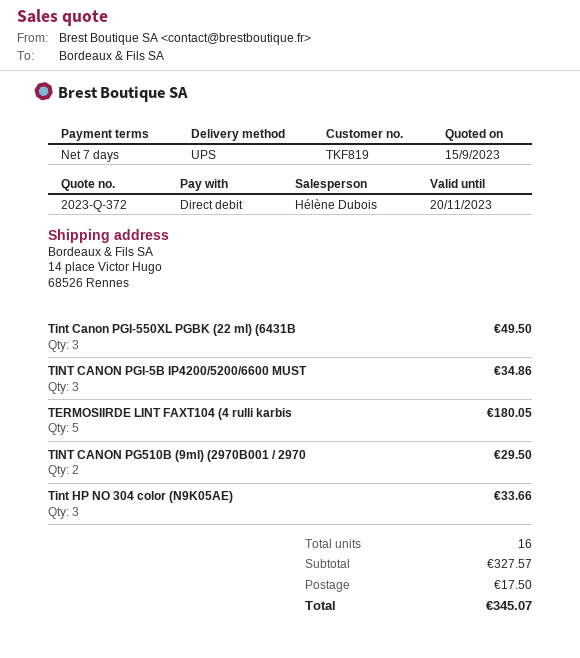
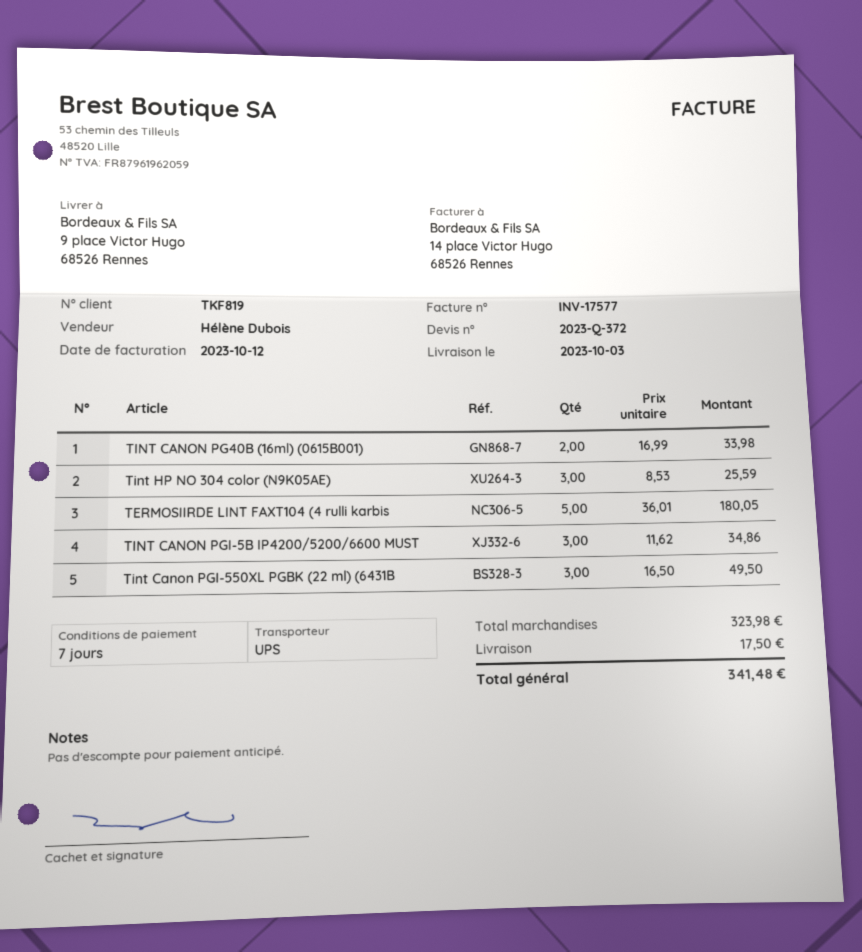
ship to: 14 place Victor Hugo, 68526 Rennes -> 9 place Victor Hugo, 68526 Rennes
TINT CANON PG510B (9ml) (2970B001 / 2970: 2 for 29.50 -> none
Tint HP NO 304 color (N9K05AE): 3 for 33.66 -> 3 for 25.59
TINT CANON PG40B (16ml) (0615B001): none -> 2 for 33.98
subtotal: 327.57 -> 323.98
total: 345.07 -> 341.48

